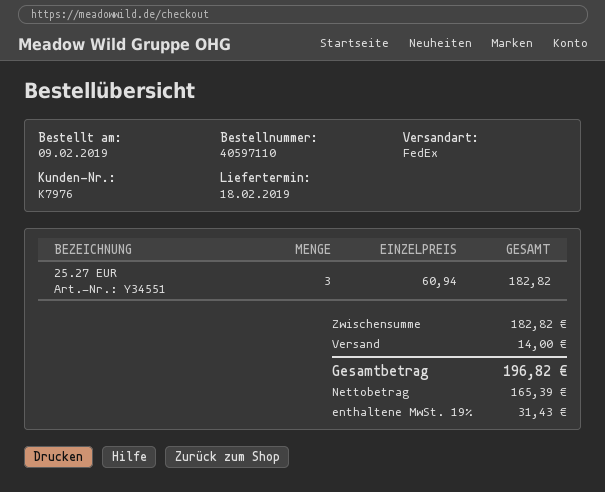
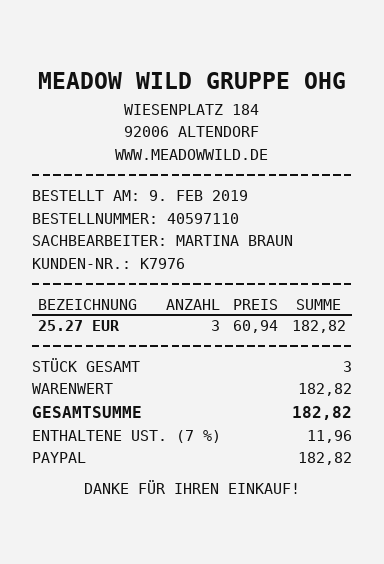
shipping: 14.00 -> none
tax: 19% = 31.43 -> 7% = 11.96
total: 196.82 -> 182.82

